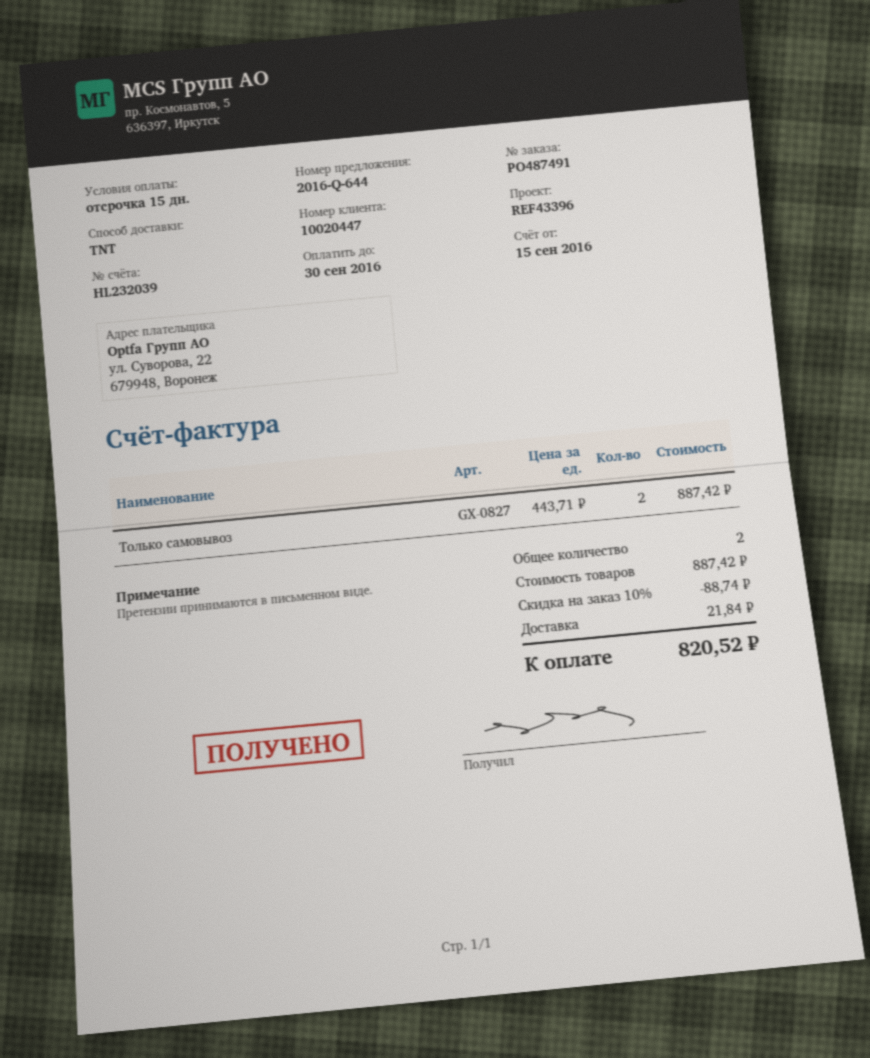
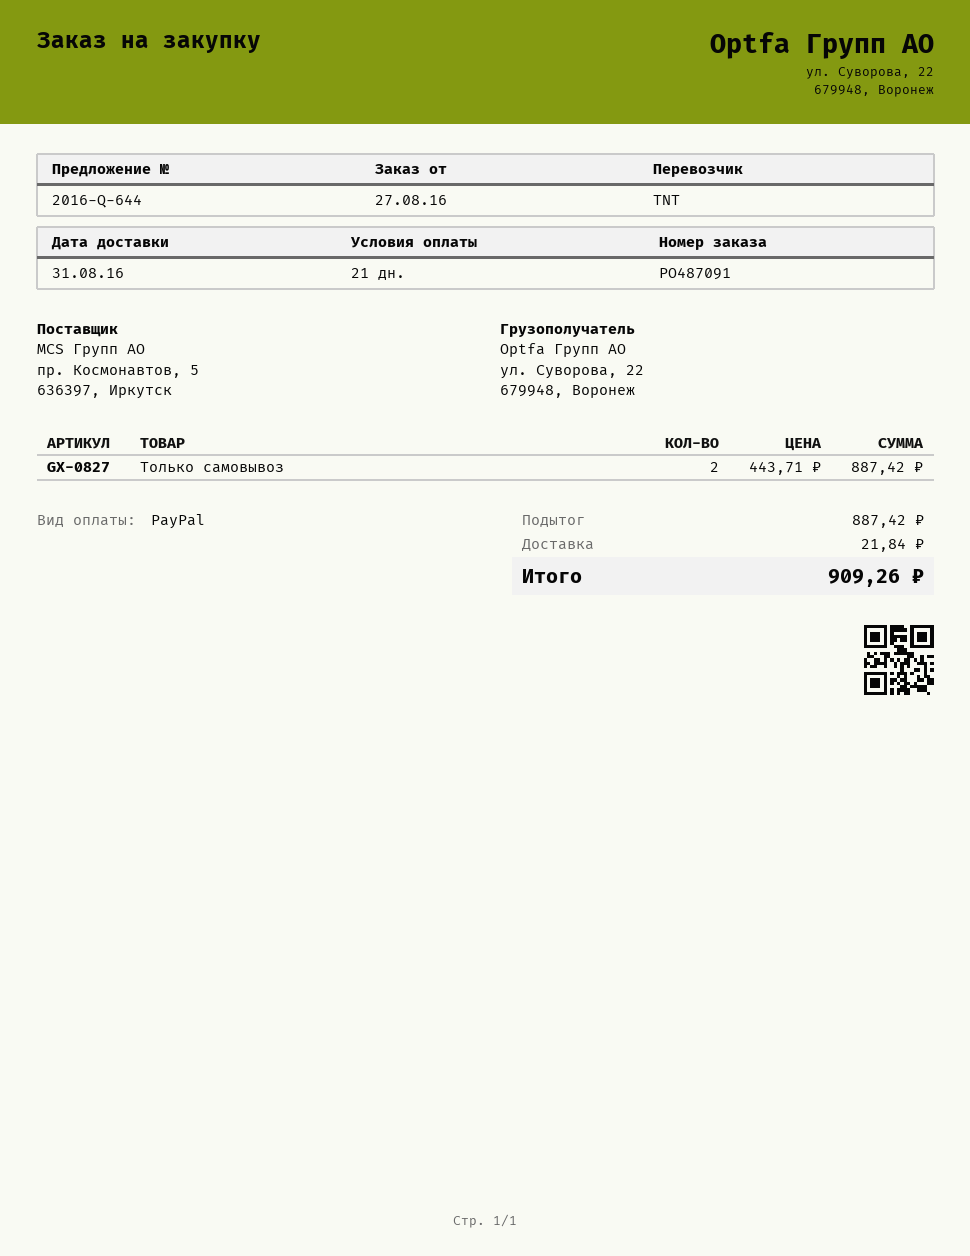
order number: PO487491 -> PO487091
payment terms: 15 days -> 21 days
discount: 10% = 88.74 -> none
total: 820.52 -> 909.26

